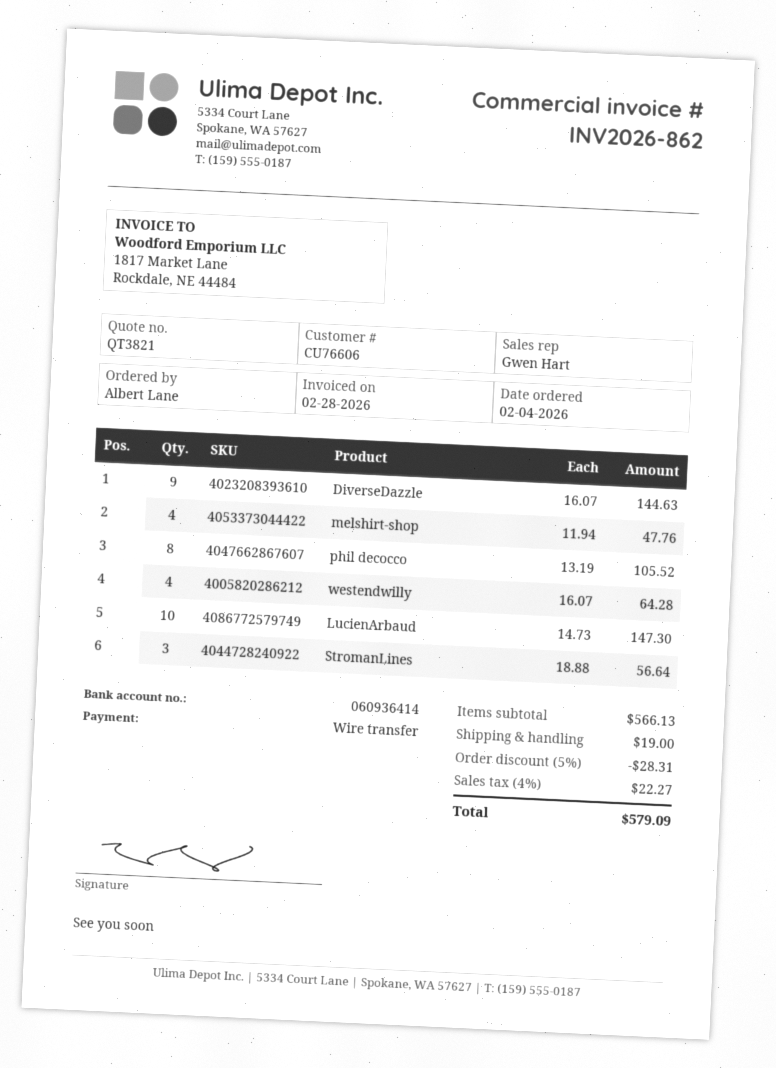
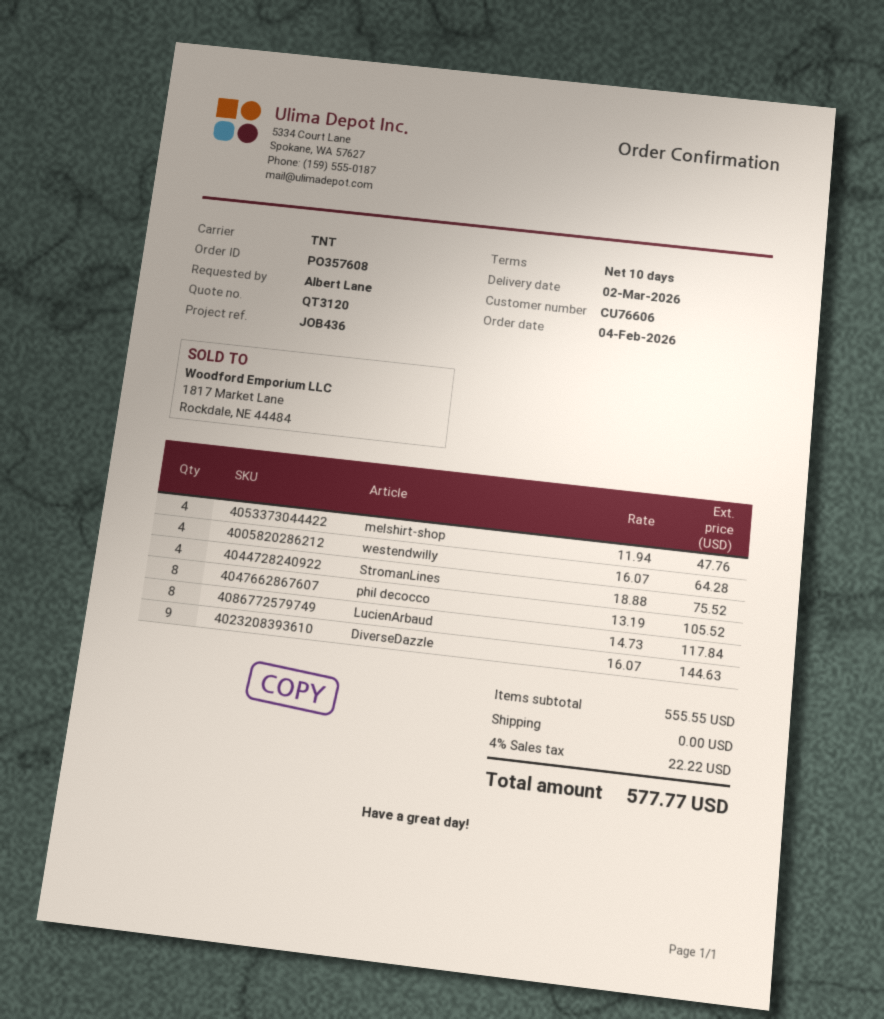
quote number: QT3821 -> QT3120
LucienArbaud: 10 x 14.73 = 147.30 -> 8 x 14.73 = 117.84
StromanLines: 3 x 18.88 = 56.64 -> 4 x 18.88 = 75.52
subtotal: 566.13 -> 555.55
discount: 5% = 28.31 -> none
shipping: 19.00 -> 0.00
tax: 4% = 22.27 -> 4% = 22.22
total: 579.09 -> 577.77

